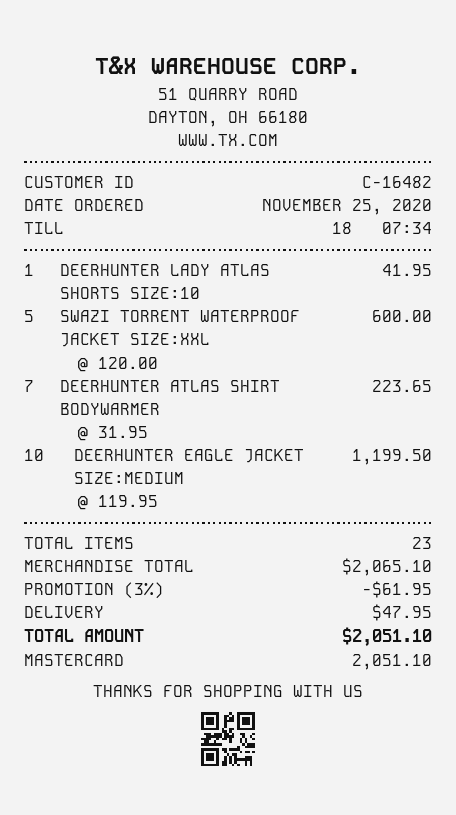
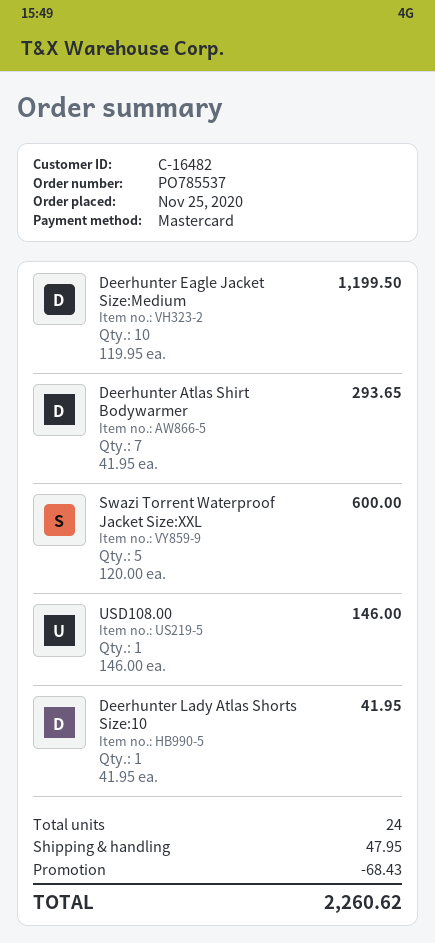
DEERHUNTER ATLAS SHIRT BODYWARMER: 7 x 31.95 = 223.65 -> 7 x 41.95 = 293.65
USD108.00: none -> 1 x 146.00 = 146.00
total quantity: 23 -> 24
discount: 61.95 -> 68.43
total: 2051.10 -> 2260.62

